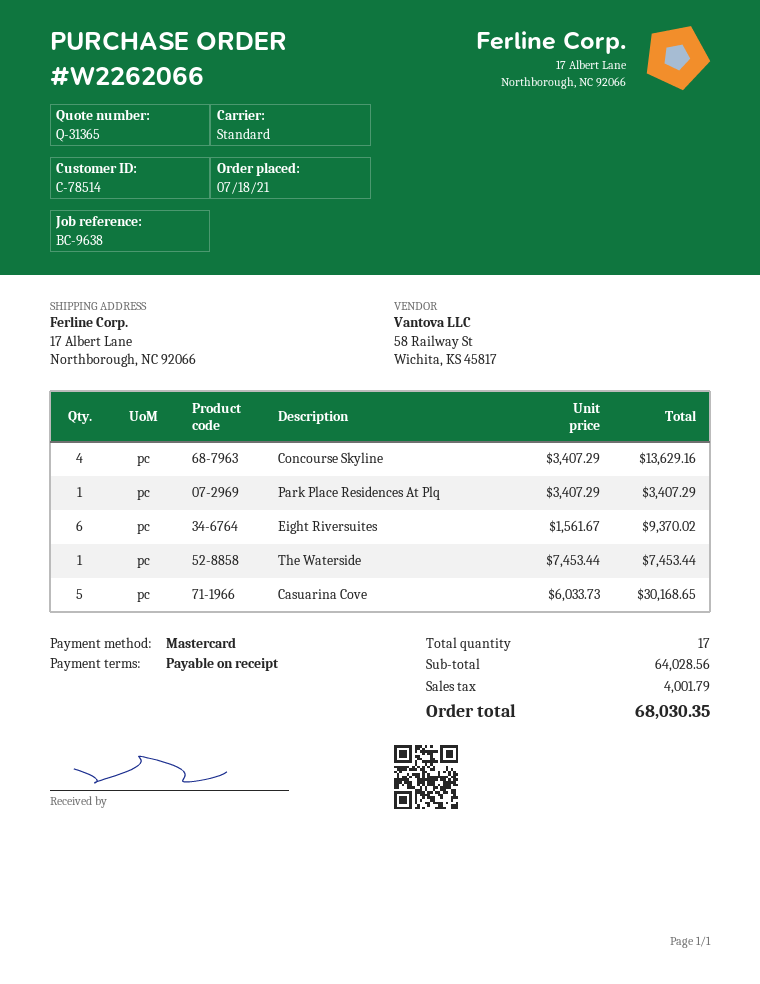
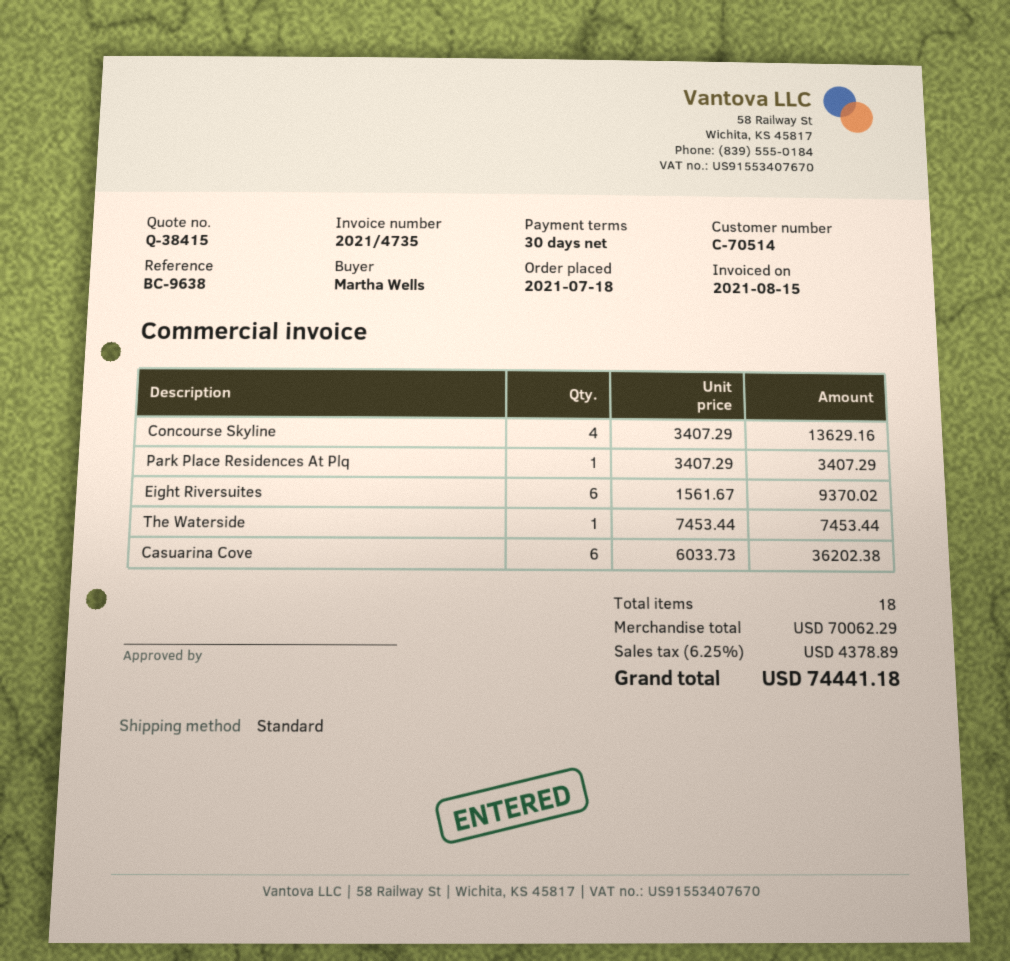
quote number: Q-31365 -> Q-38415
payment terms: on receipt -> 30 days
customer number: C-78514 -> C-70514
Casuarina Cove: 5 x 6033.73 = 30168.65 -> 6 x 6033.73 = 36202.38
total quantity: 17 -> 18
subtotal: 64028.56 -> 70062.29
tax: 4001.79 -> 4378.89
total: 68030.35 -> 74441.18

